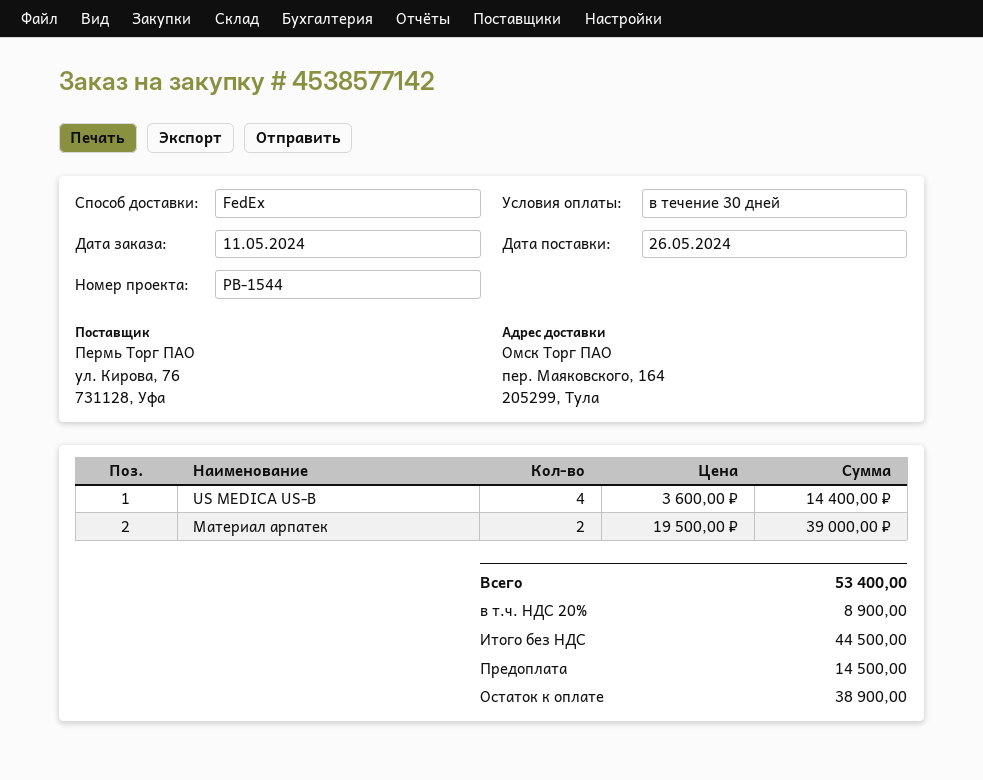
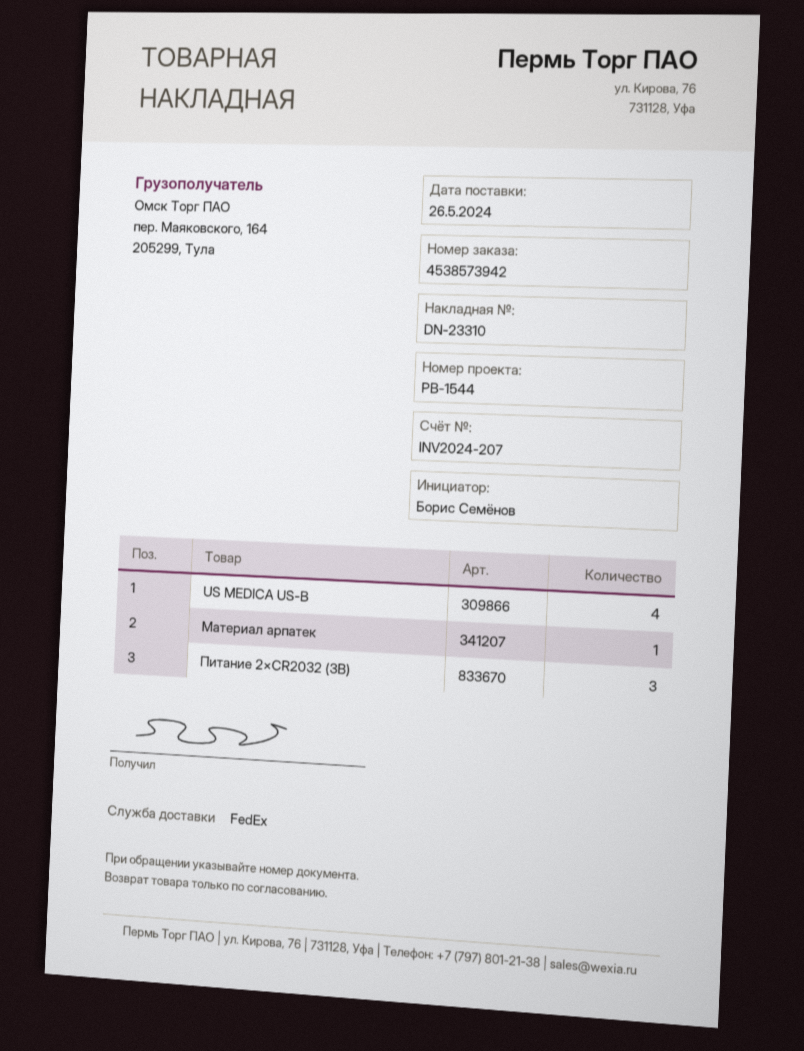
order number: 4538577142 -> 4538573942
Материал арпатек: 2 -> 1
Питание 2×CR2032 (3В): none -> 3

